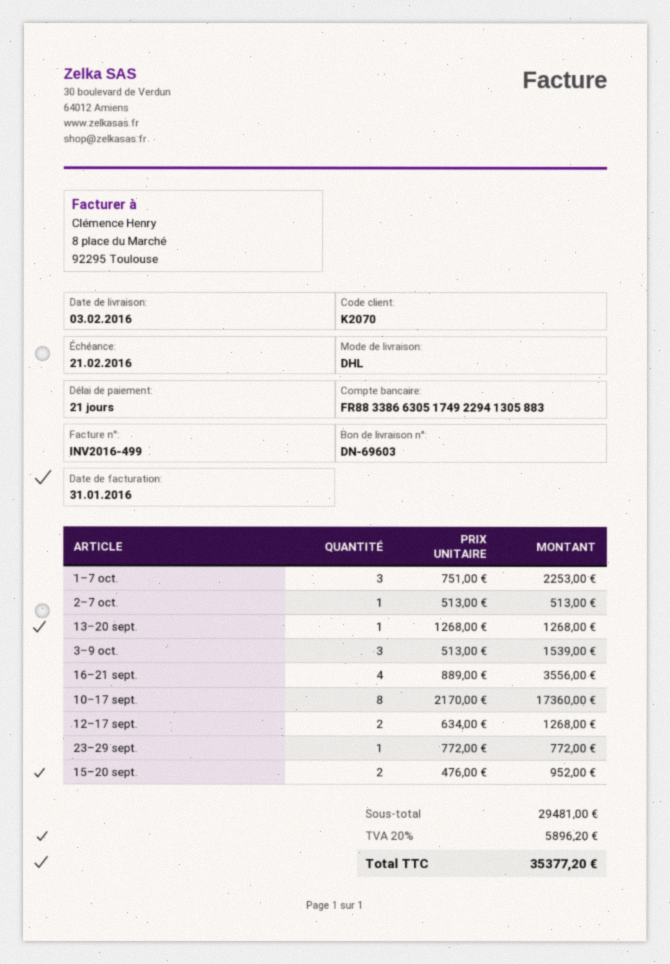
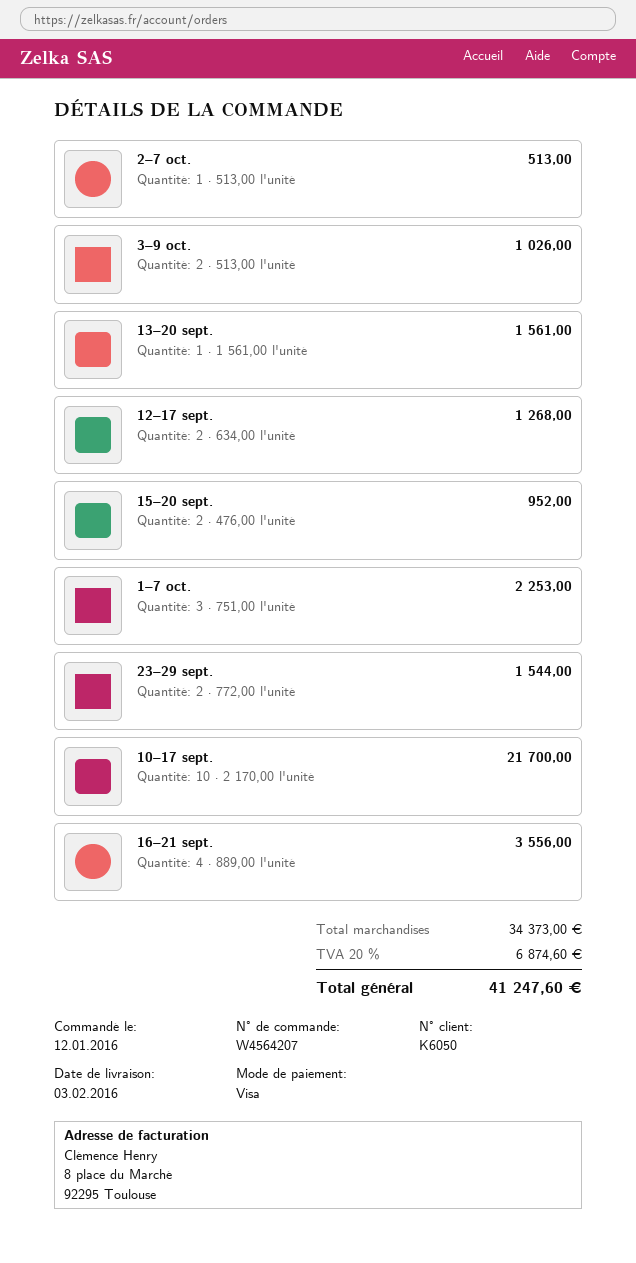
customer number: K2070 -> K6050
13–20 sept.: 1 x 1268.00 = 1268.00 -> 1 x 1561.00 = 1561.00
3–9 oct.: 3 x 513.00 = 1539.00 -> 2 x 513.00 = 1026.00
10–17 sept.: 8 x 2170.00 = 17360.00 -> 10 x 2170.00 = 21700.00
23–29 sept.: 1 x 772.00 = 772.00 -> 2 x 772.00 = 1544.00
subtotal: 29481.00 -> 34373.00
tax: 20% = 5896.20 -> 20% = 6874.60
total: 35377.20 -> 41247.60

